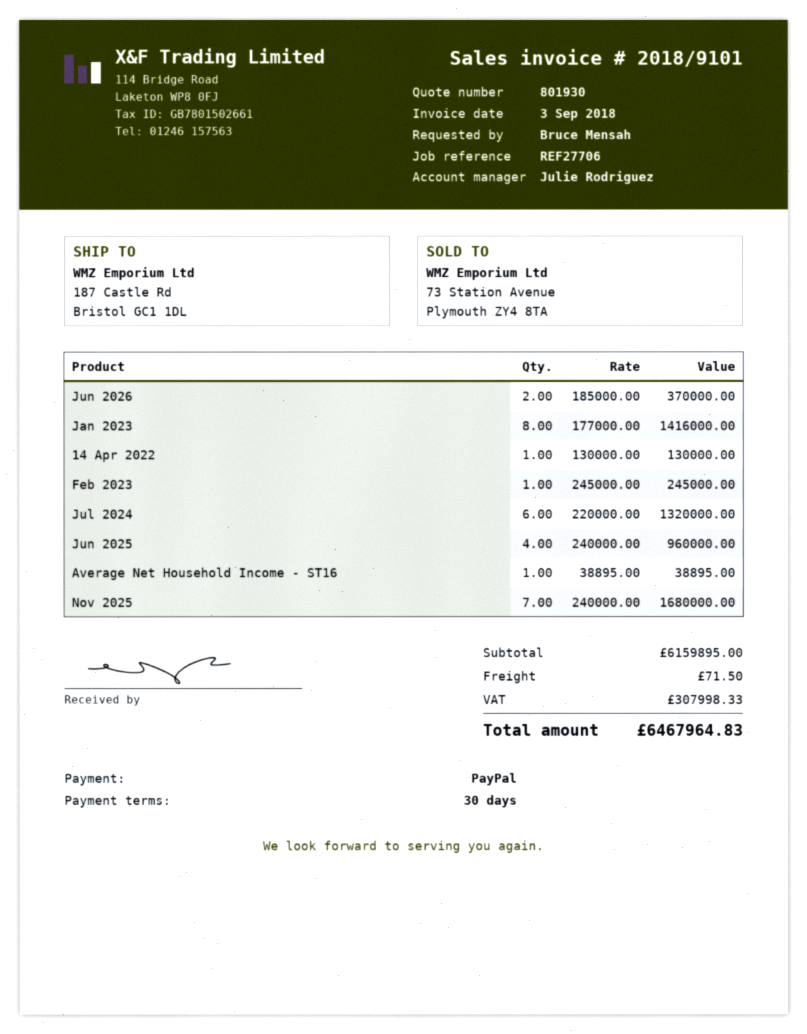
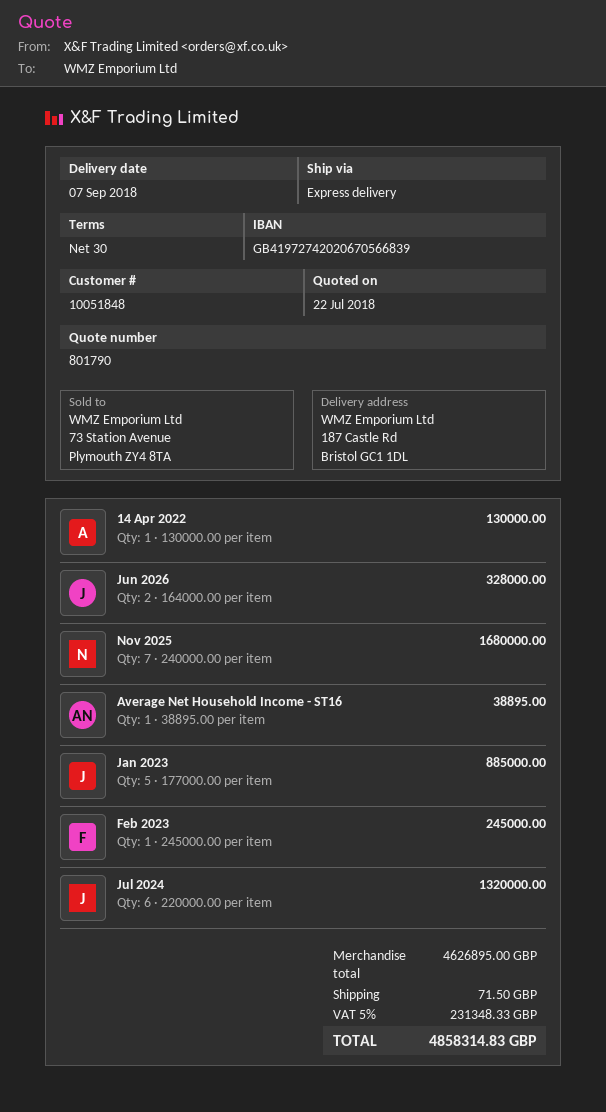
quote number: 801930 -> 801790
Jun 2026: 2 x 185000.00 = 370000.00 -> 2 x 164000.00 = 328000.00
Jan 2023: 8 x 177000.00 = 1416000.00 -> 5 x 177000.00 = 885000.00
Jun 2025: 4 x 240000.00 = 960000.00 -> none
subtotal: 6159895.00 -> 4626895.00
tax: 307998.33 -> 231348.33
total: 6467964.83 -> 4858314.83

